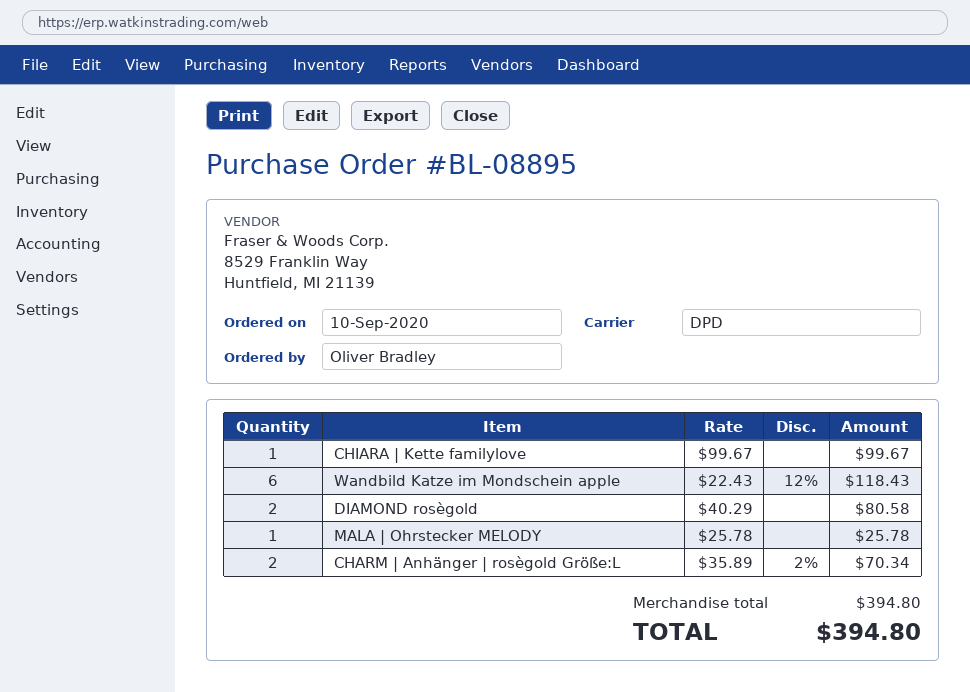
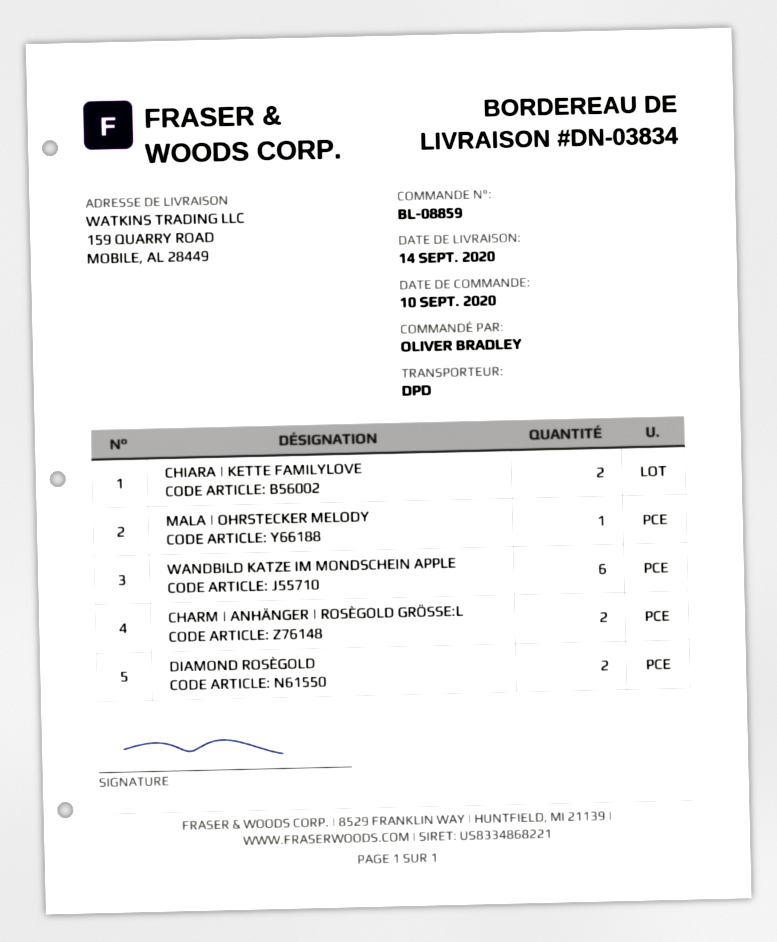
order number: BL-08895 -> BL-08859
CHIARA | Kette familylove: 1 -> 2

